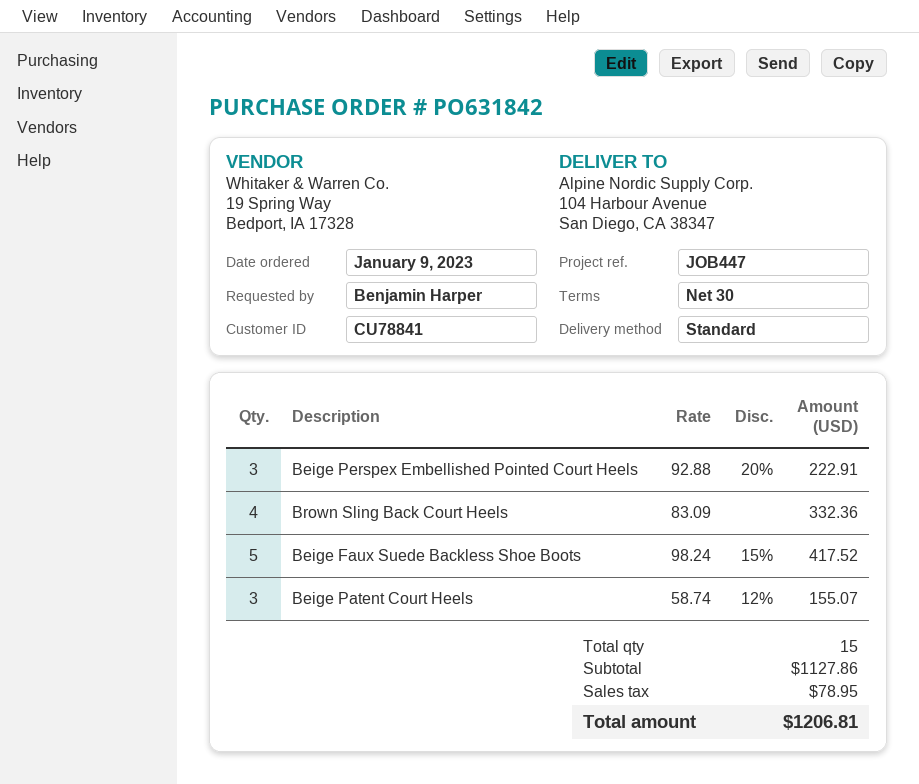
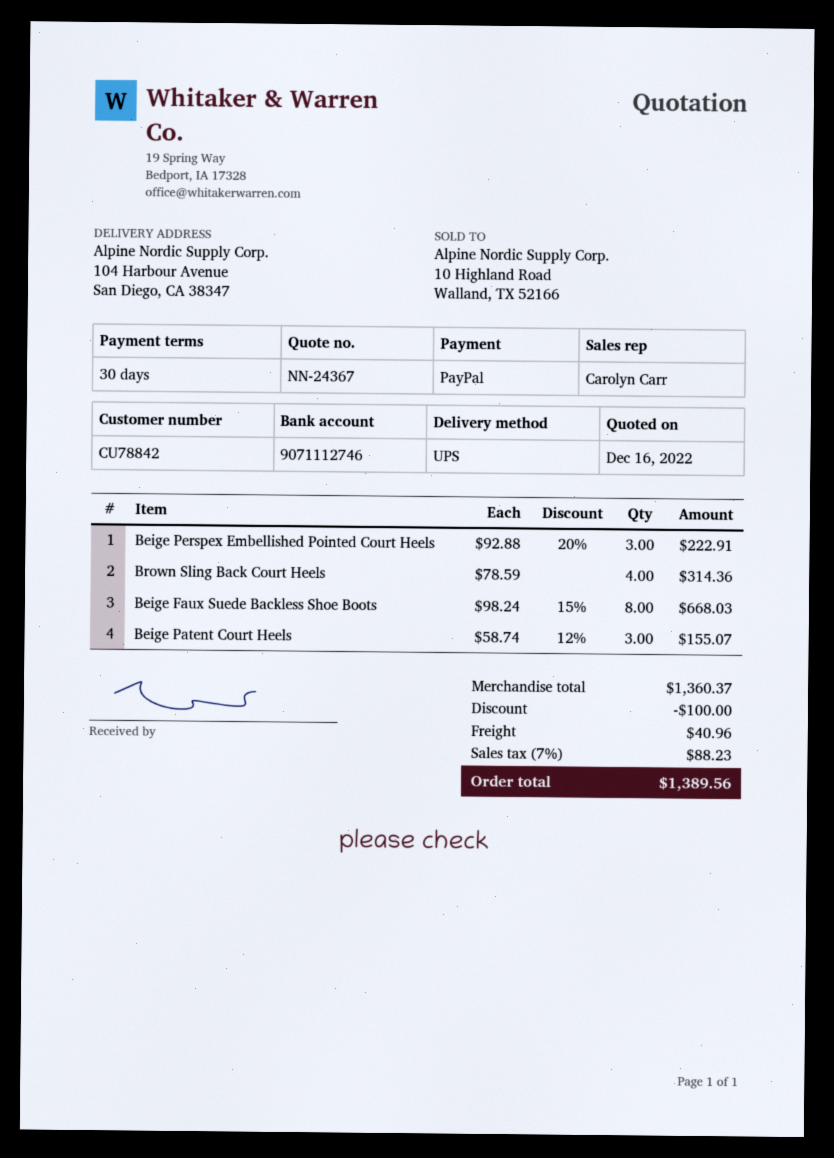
customer number: CU78841 -> CU78842
shipping method: standard -> UPS
Brown Sling Back Court Heels: 4 x 83.09 = 332.36 -> 4 x 78.59 = 314.36
Beige Faux Suede Backless Shoe Boots: 5 x 98.24 - 15% = 417.52 -> 8 x 98.24 - 15% = 668.03
subtotal: 1127.86 -> 1360.37
discount: none -> 100.00
shipping: none -> 40.96
tax: 78.95 -> 88.23
total: 1206.81 -> 1389.56

